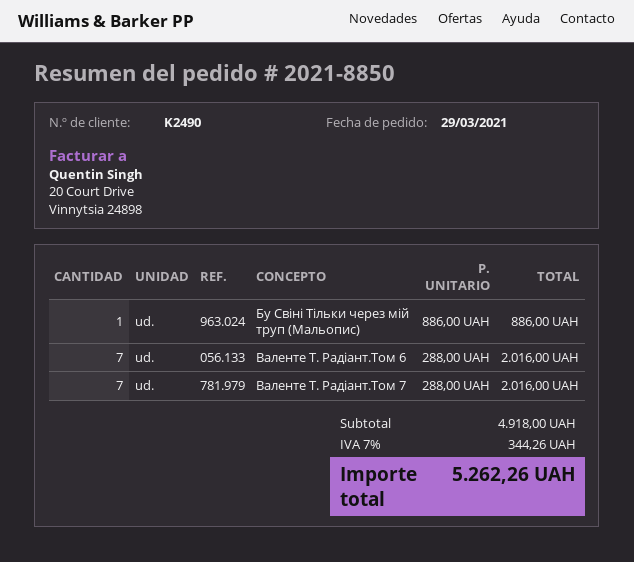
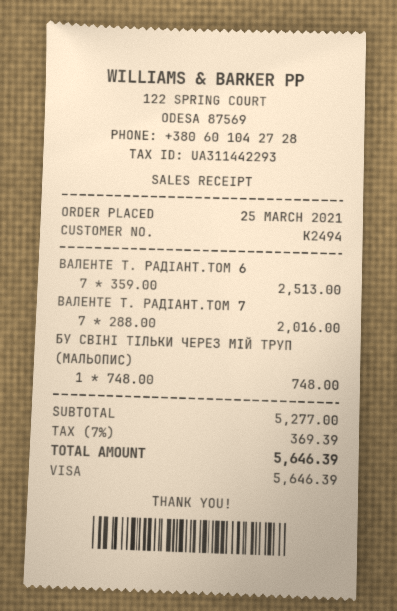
order date: 2021-03-29 -> 2021-03-25
customer number: K2490 -> K2494
Бу Свіні Тільки через мій труп (Мальопис): 1 x 886.00 = 886.00 -> 1 x 748.00 = 748.00
Валенте Т. Радіант.Том 6: 7 x 288.00 = 2016.00 -> 7 x 359.00 = 2513.00
subtotal: 4918.00 -> 5277.00
tax: 7% = 344.26 -> 7% = 369.39
total: 5262.26 -> 5646.39

